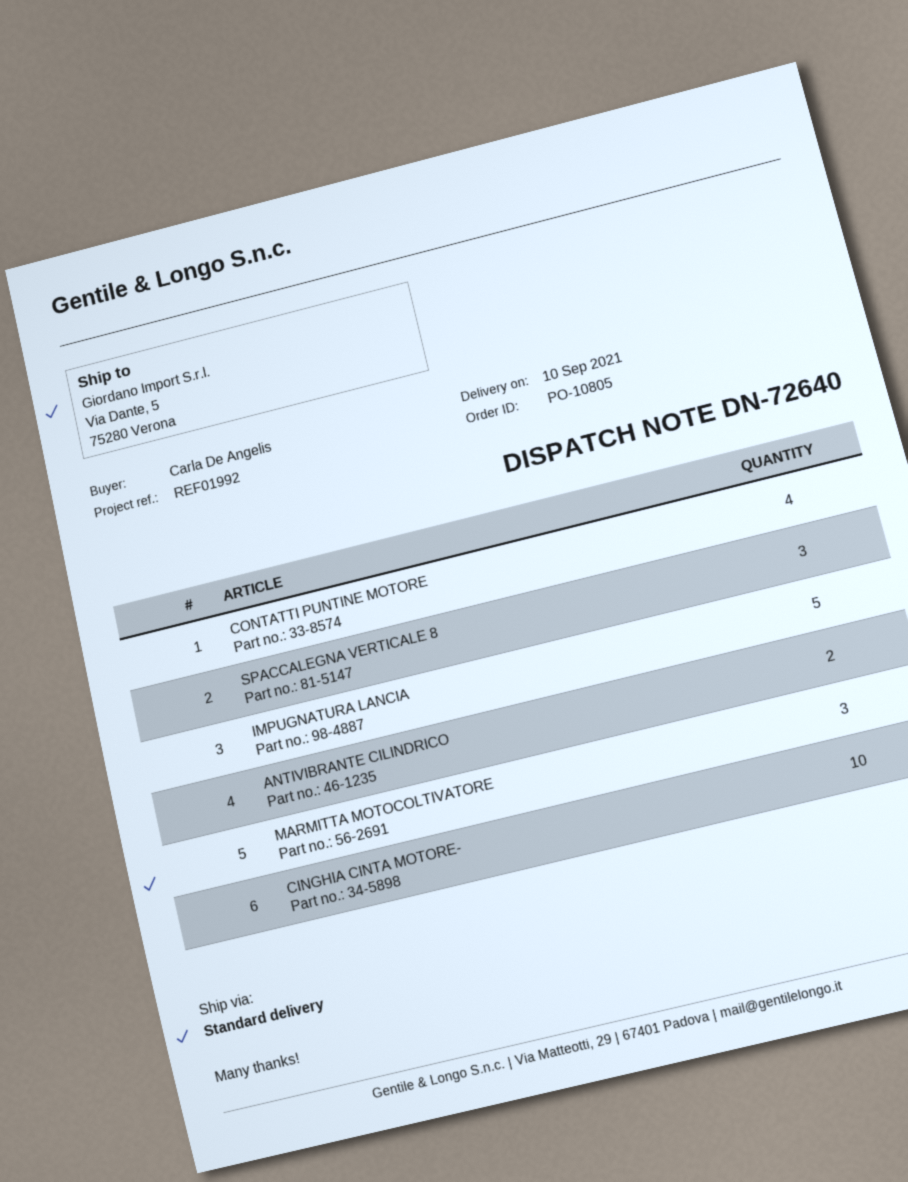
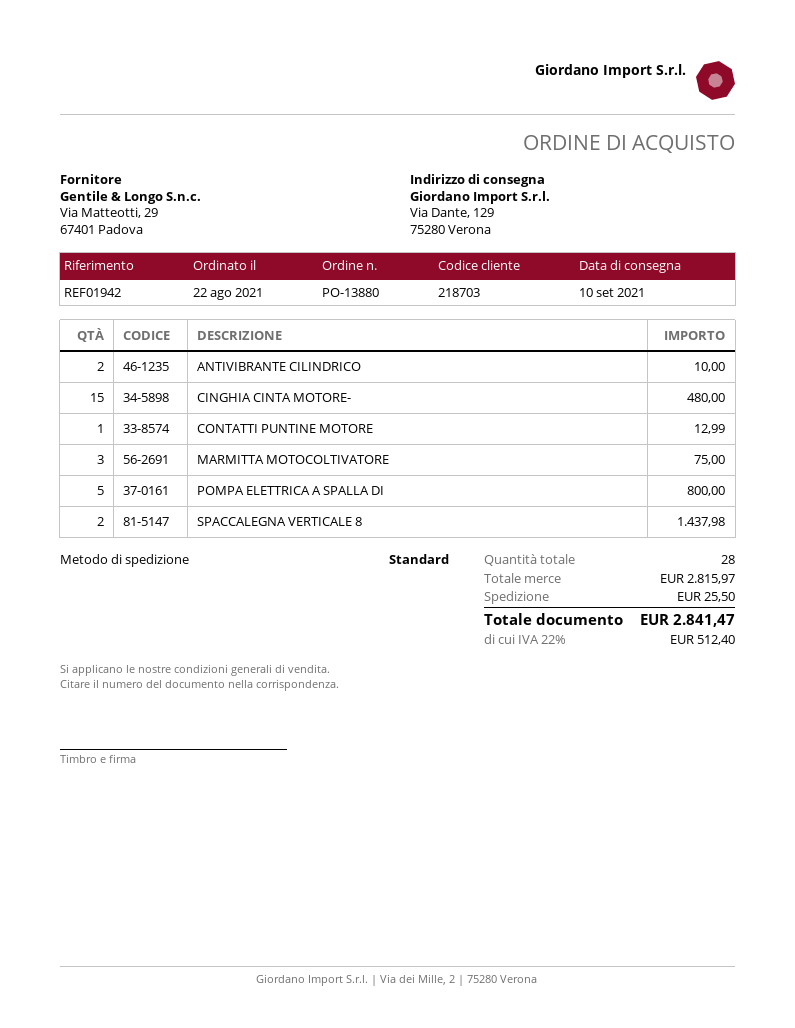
order number: PO-10805 -> PO-13880
reference: REF01992 -> REF01942
ship to: Via Dante, 5, 75280 Verona -> Via Dante, 129, 75280 Verona
CONTATTI PUNTINE MOTORE: 4 -> 1
SPACCALEGNA VERTICALE 8: 3 -> 2
IMPUGNATURA LANCIA: 5 -> none
CINGHIA CINTA MOTORE-: 10 -> 15
POMPA ELETTRICA A SPALLA DI: none -> 5

